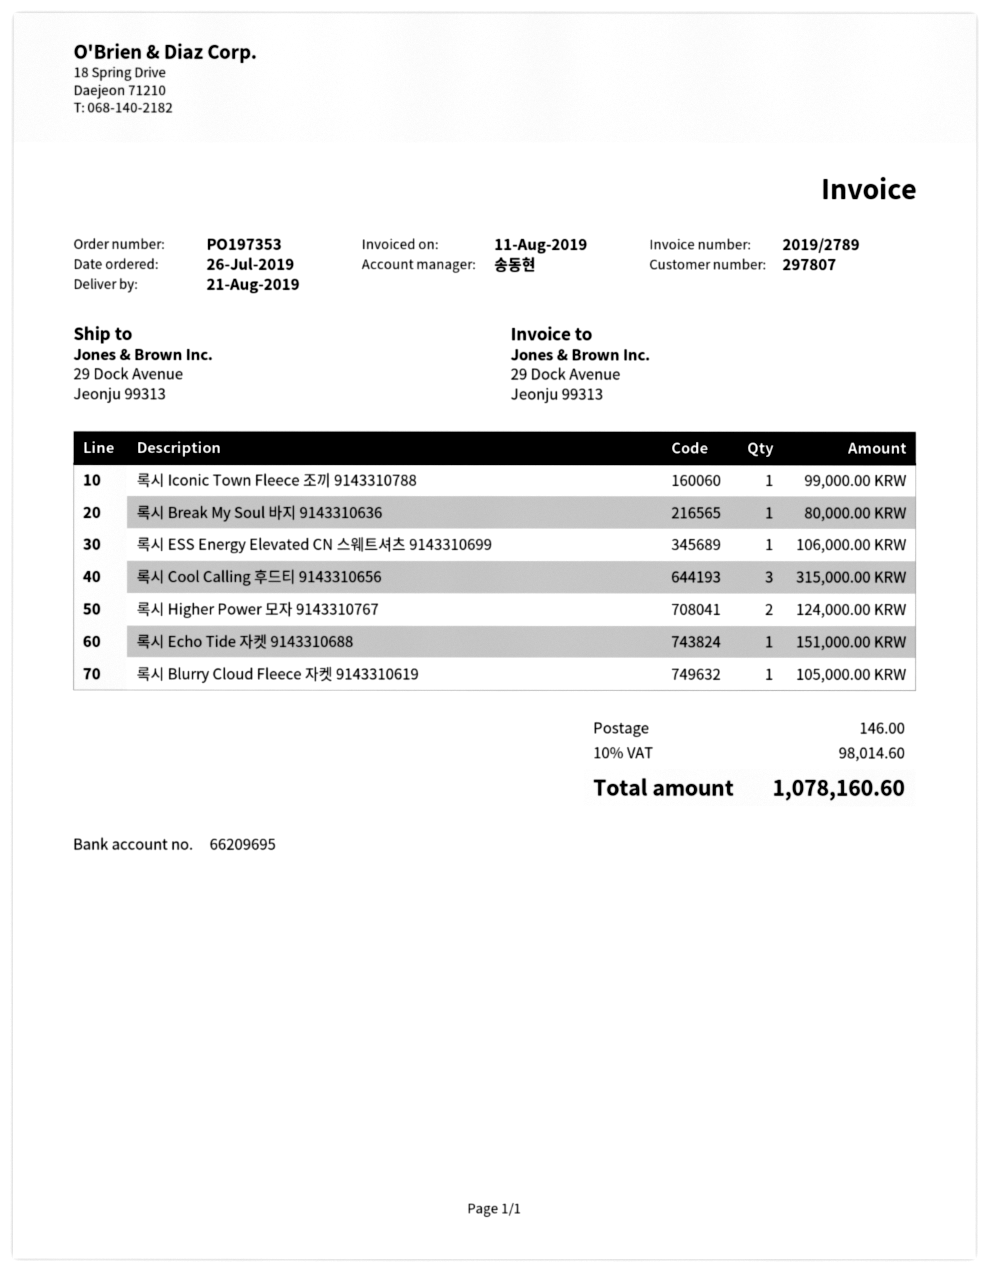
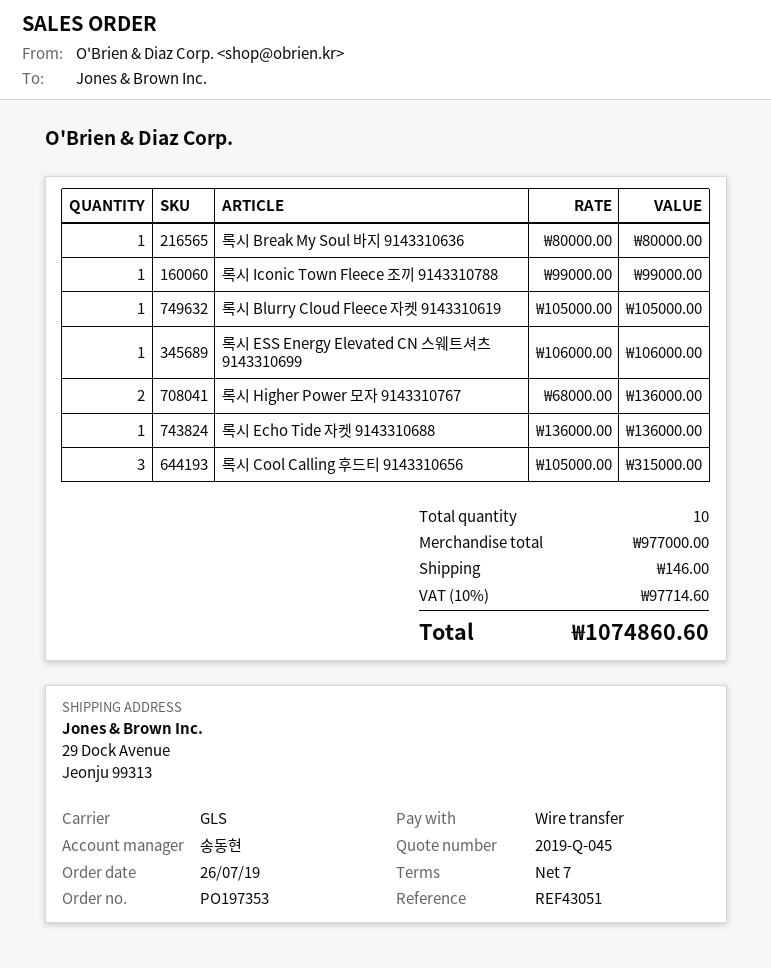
록시 Higher Power 모자 9143310767: 2 for 124000.00 -> 2 for 136000.00
록시 Echo Tide 자켓 9143310688: 1 for 151000.00 -> 1 for 136000.00
tax: 10% = 98014.60 -> 10% = 97714.60
total: 1078160.60 -> 1074860.60

